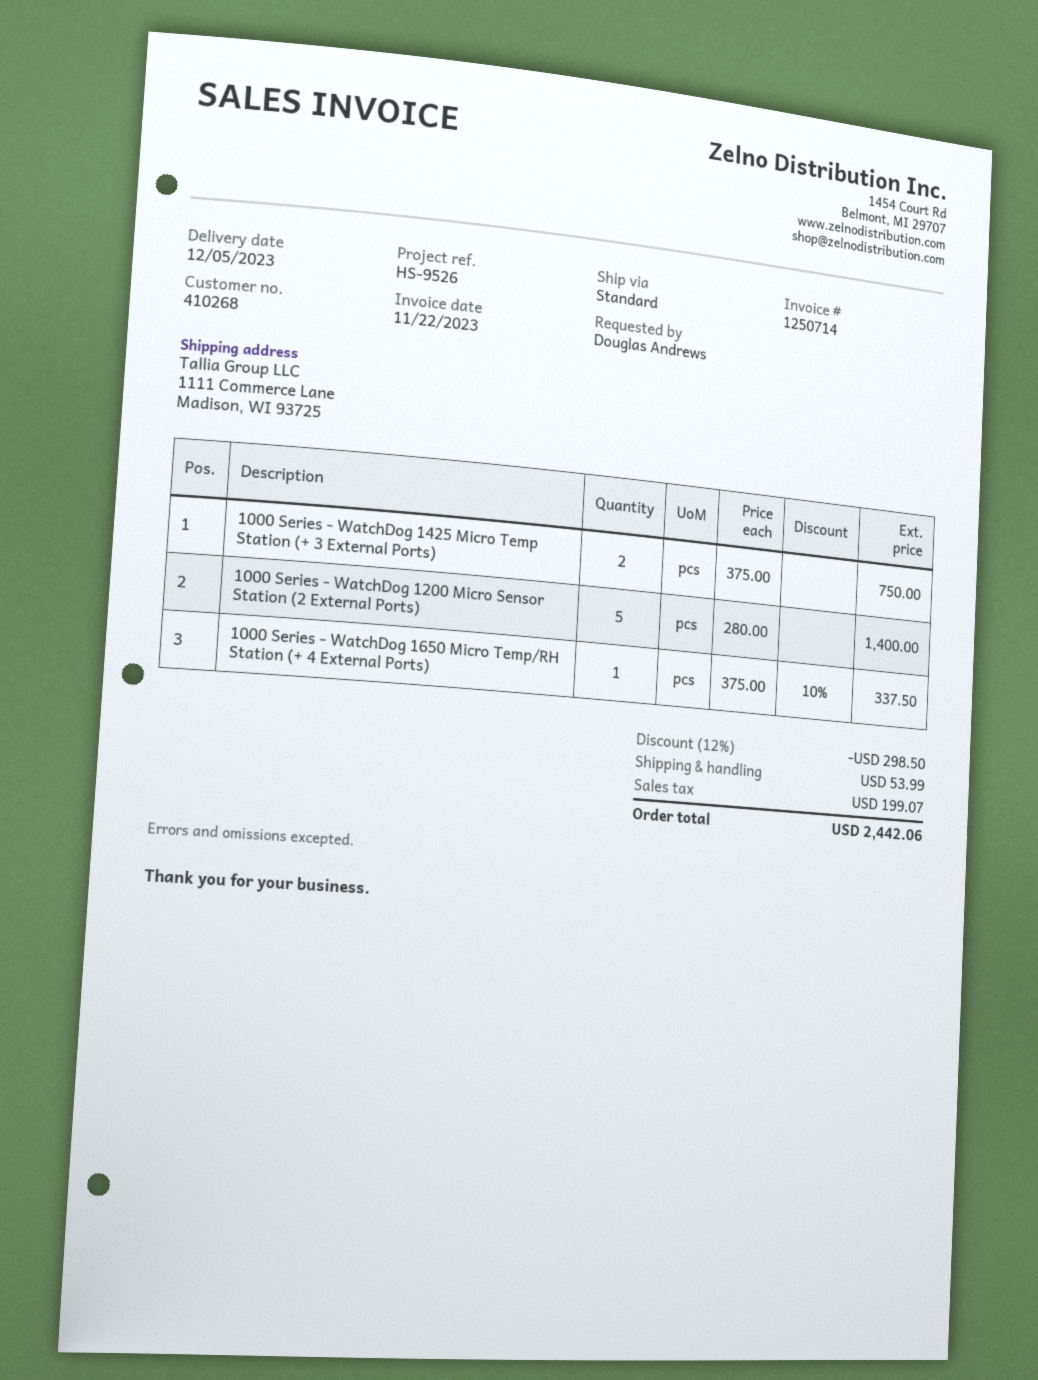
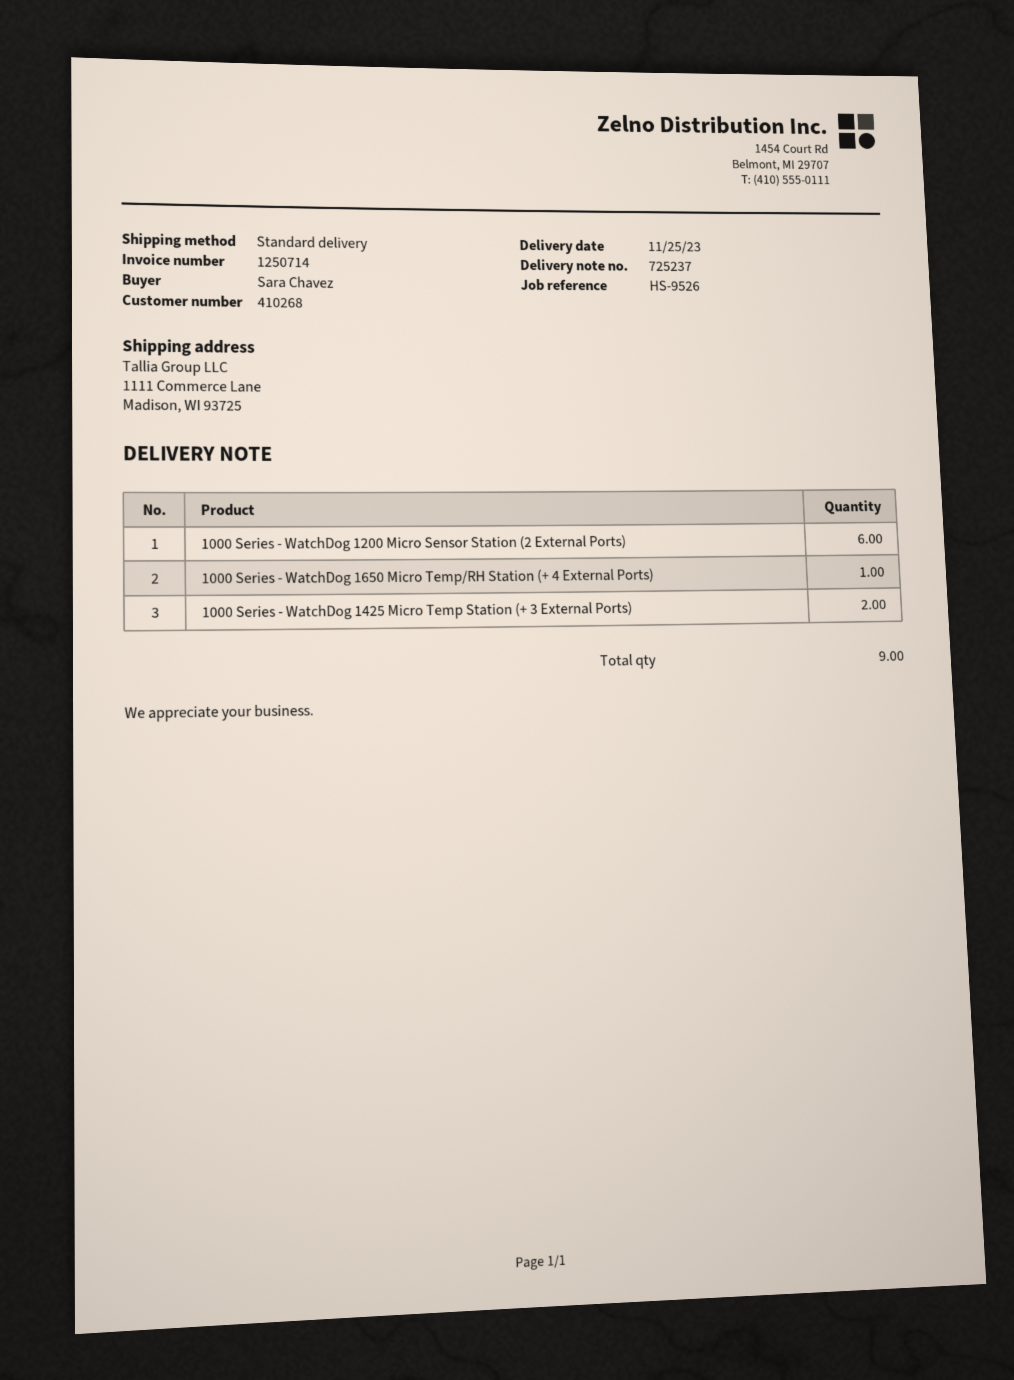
delivery date: 2023-12-05 -> 2023-11-25
ordered by: Douglas Andrews -> Sara Chavez
1000 Series - WatchDog 1200 Micro Sensor Station (2 External Ports): 5 -> 6

